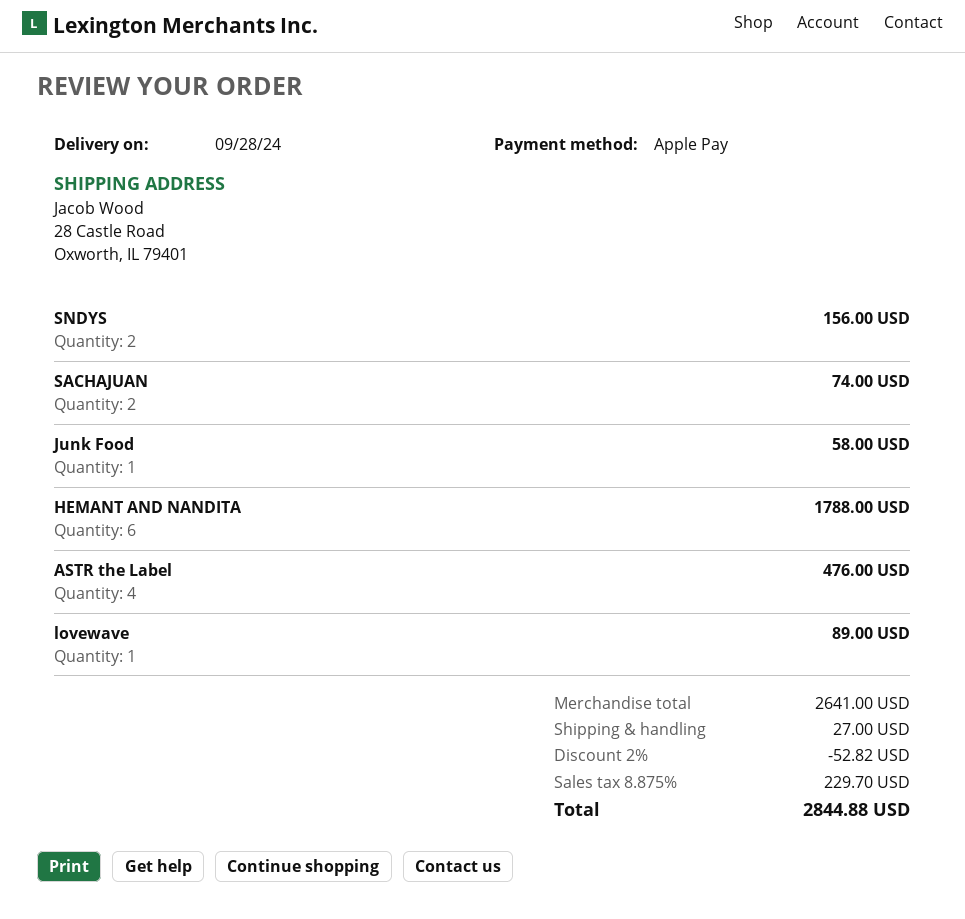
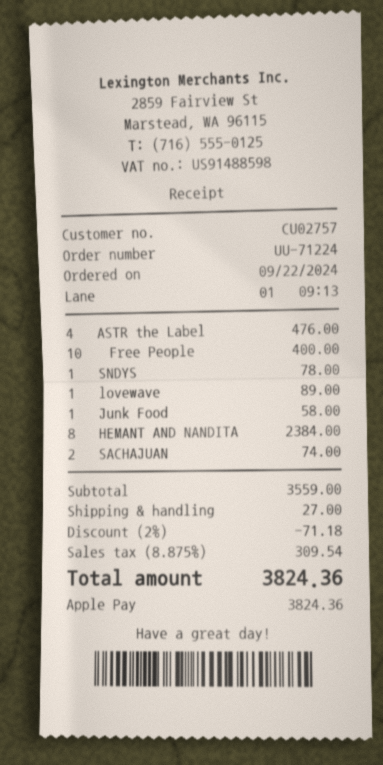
SNDYS: 2 for 156.00 -> 1 for 78.00
HEMANT AND NANDITA: 6 for 1788.00 -> 8 for 2384.00
Free People: none -> 10 for 400.00
subtotal: 2641.00 -> 3559.00
discount: 2% = 52.82 -> 2% = 71.18
tax: 8.875% = 229.70 -> 8.875% = 309.54
total: 2844.88 -> 3824.36

